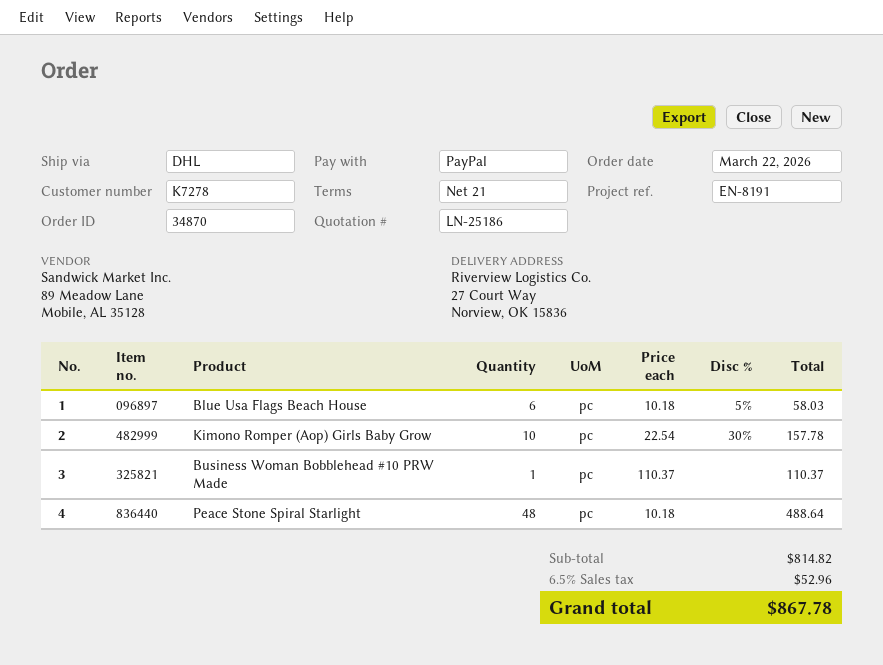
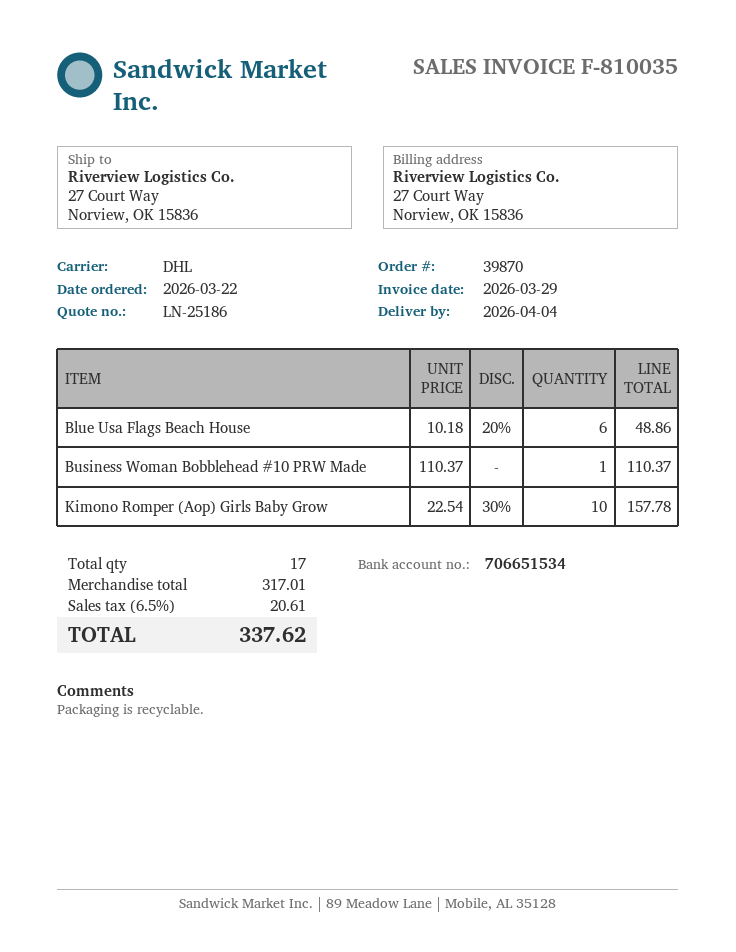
order number: 34870 -> 39870
Blue Usa Flags Beach House: 6 x 10.18 - 5% = 58.03 -> 6 x 10.18 - 20% = 48.86
Peace Stone Spiral Starlight: 48 x 10.18 = 488.64 -> none
subtotal: 814.82 -> 317.01
tax: 6.5% = 52.96 -> 6.5% = 20.61
total: 867.78 -> 337.62

